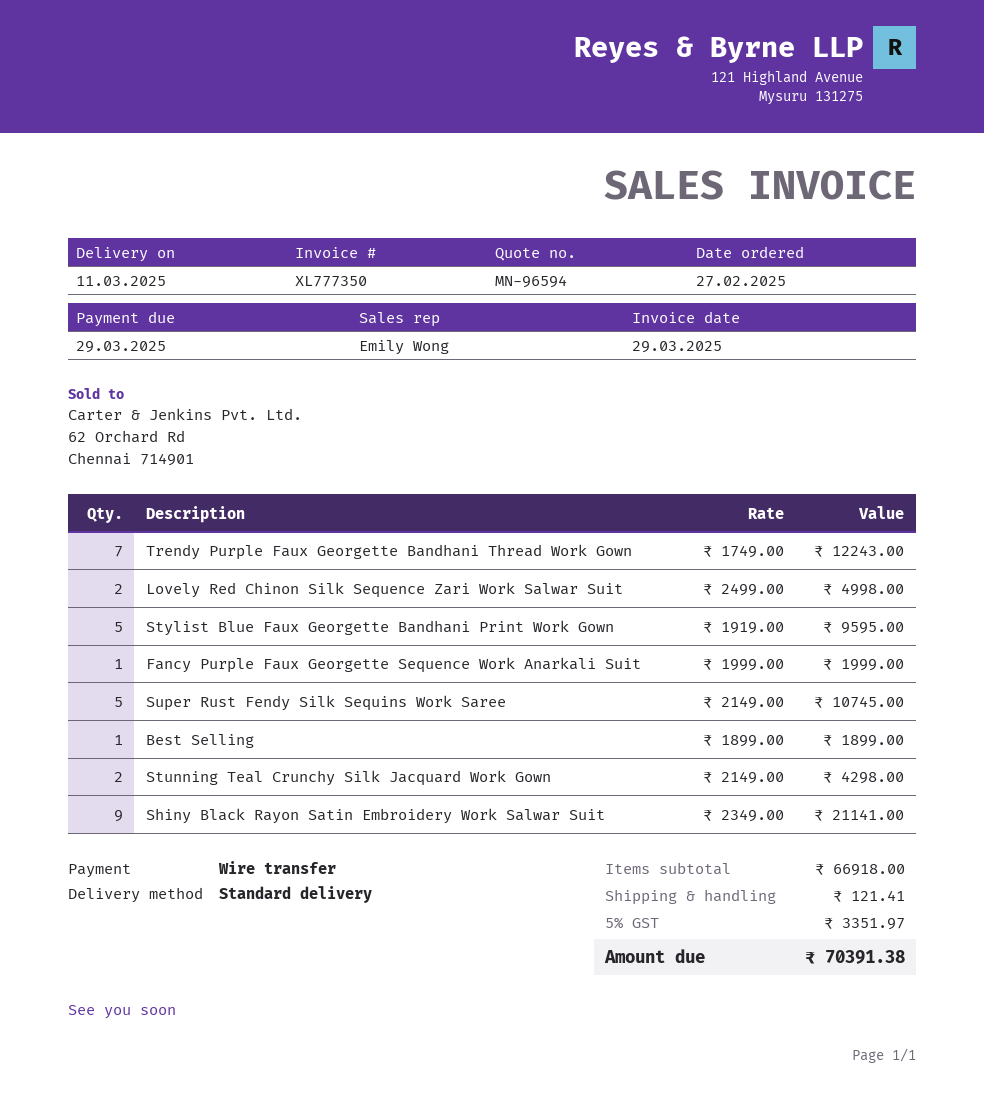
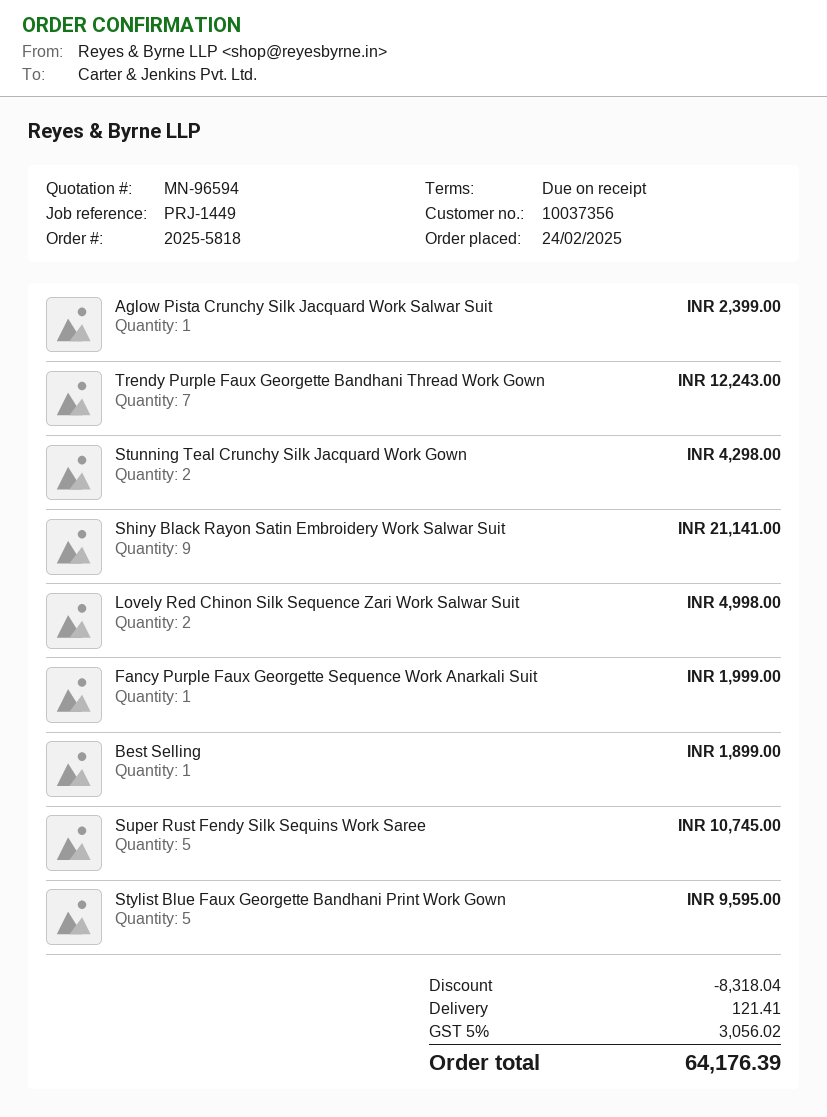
order date: 2025-02-27 -> 2025-02-24
Aglow Pista Crunchy Silk Jacquard Work Salwar Suit: none -> 1 for 2399.00
discount: none -> 8318.04
tax: 5% = 3351.97 -> 5% = 3056.02
total: 70391.38 -> 64176.39

